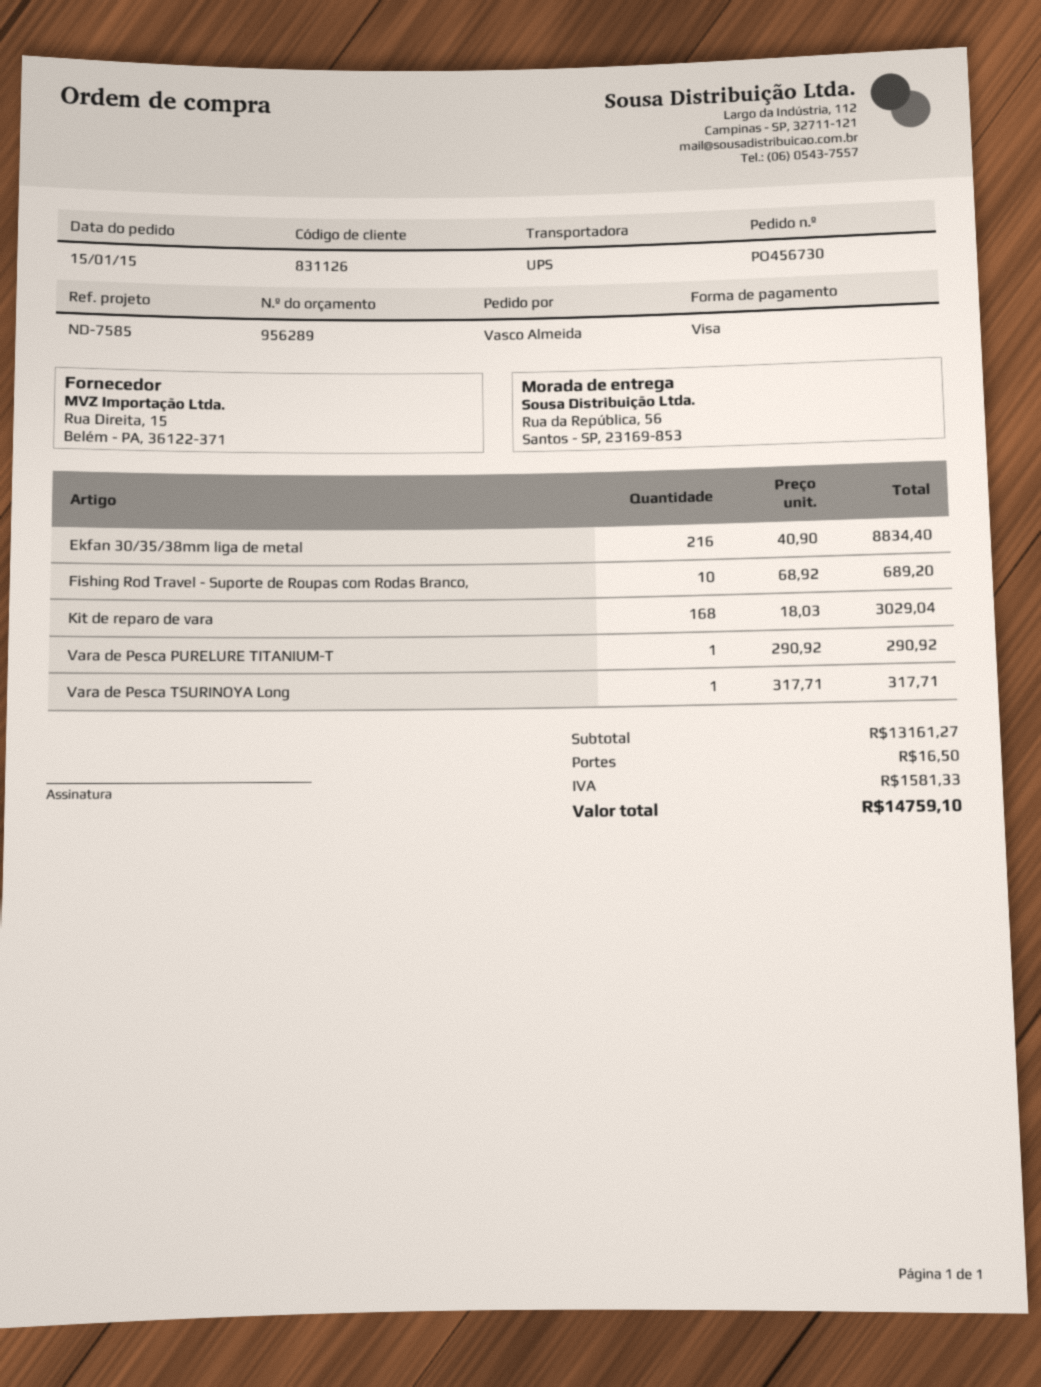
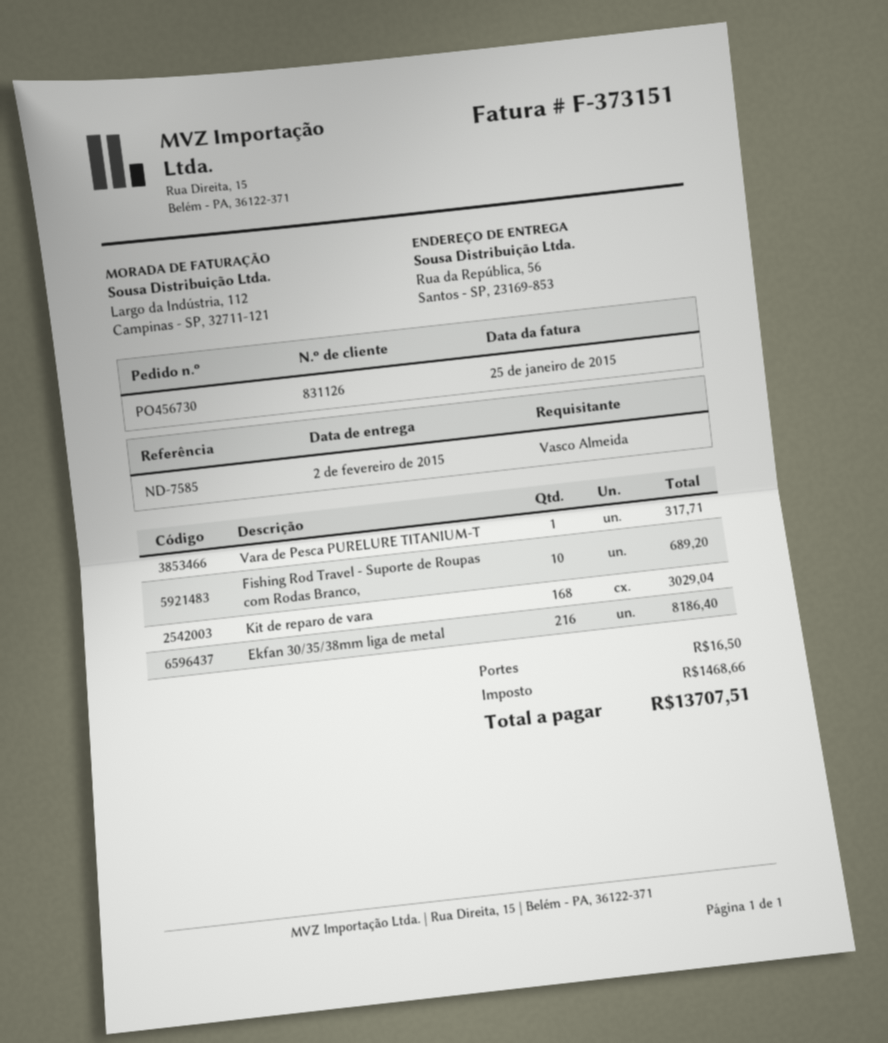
Ekfan 30/35/38mm liga de metal: 216 for 8834.40 -> 216 for 8186.40
Vara de Pesca PURELURE TITANIUM-T: 1 for 290.92 -> 1 for 317.71
Vara de Pesca TSURINOYA Long: 1 for 317.71 -> none
tax: 1581.33 -> 1468.66
total: 14759.10 -> 13707.51

